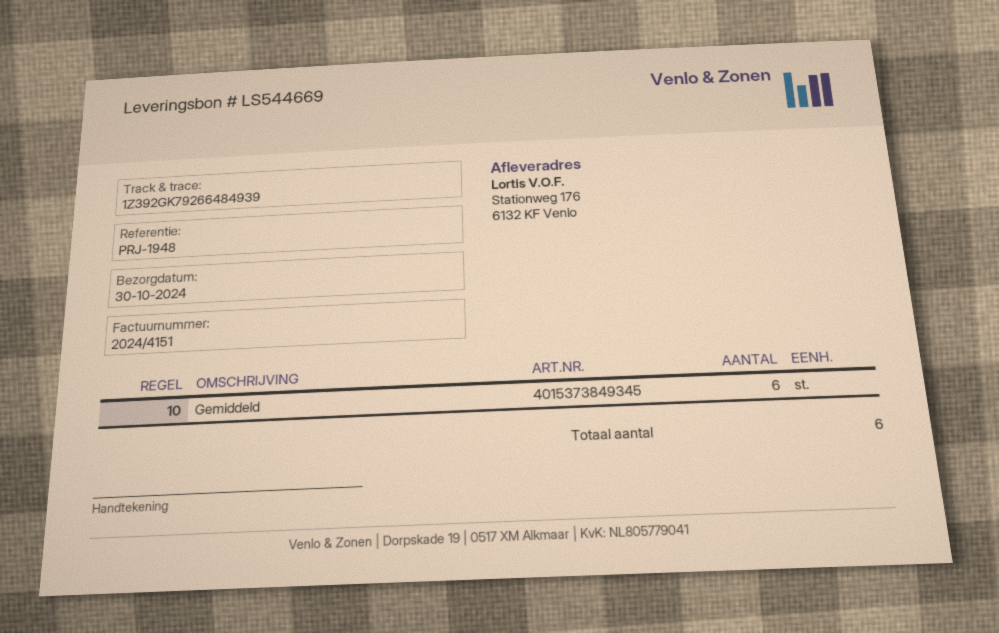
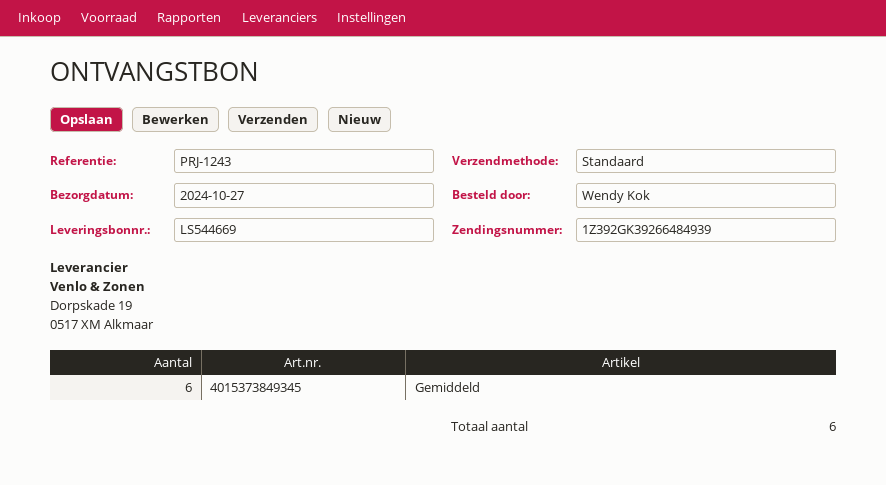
delivery date: 2024-10-30 -> 2024-10-27
reference: PRJ-1948 -> PRJ-1243
tracking number: 1Z392GK79266484939 -> 1Z392GK39266484939

